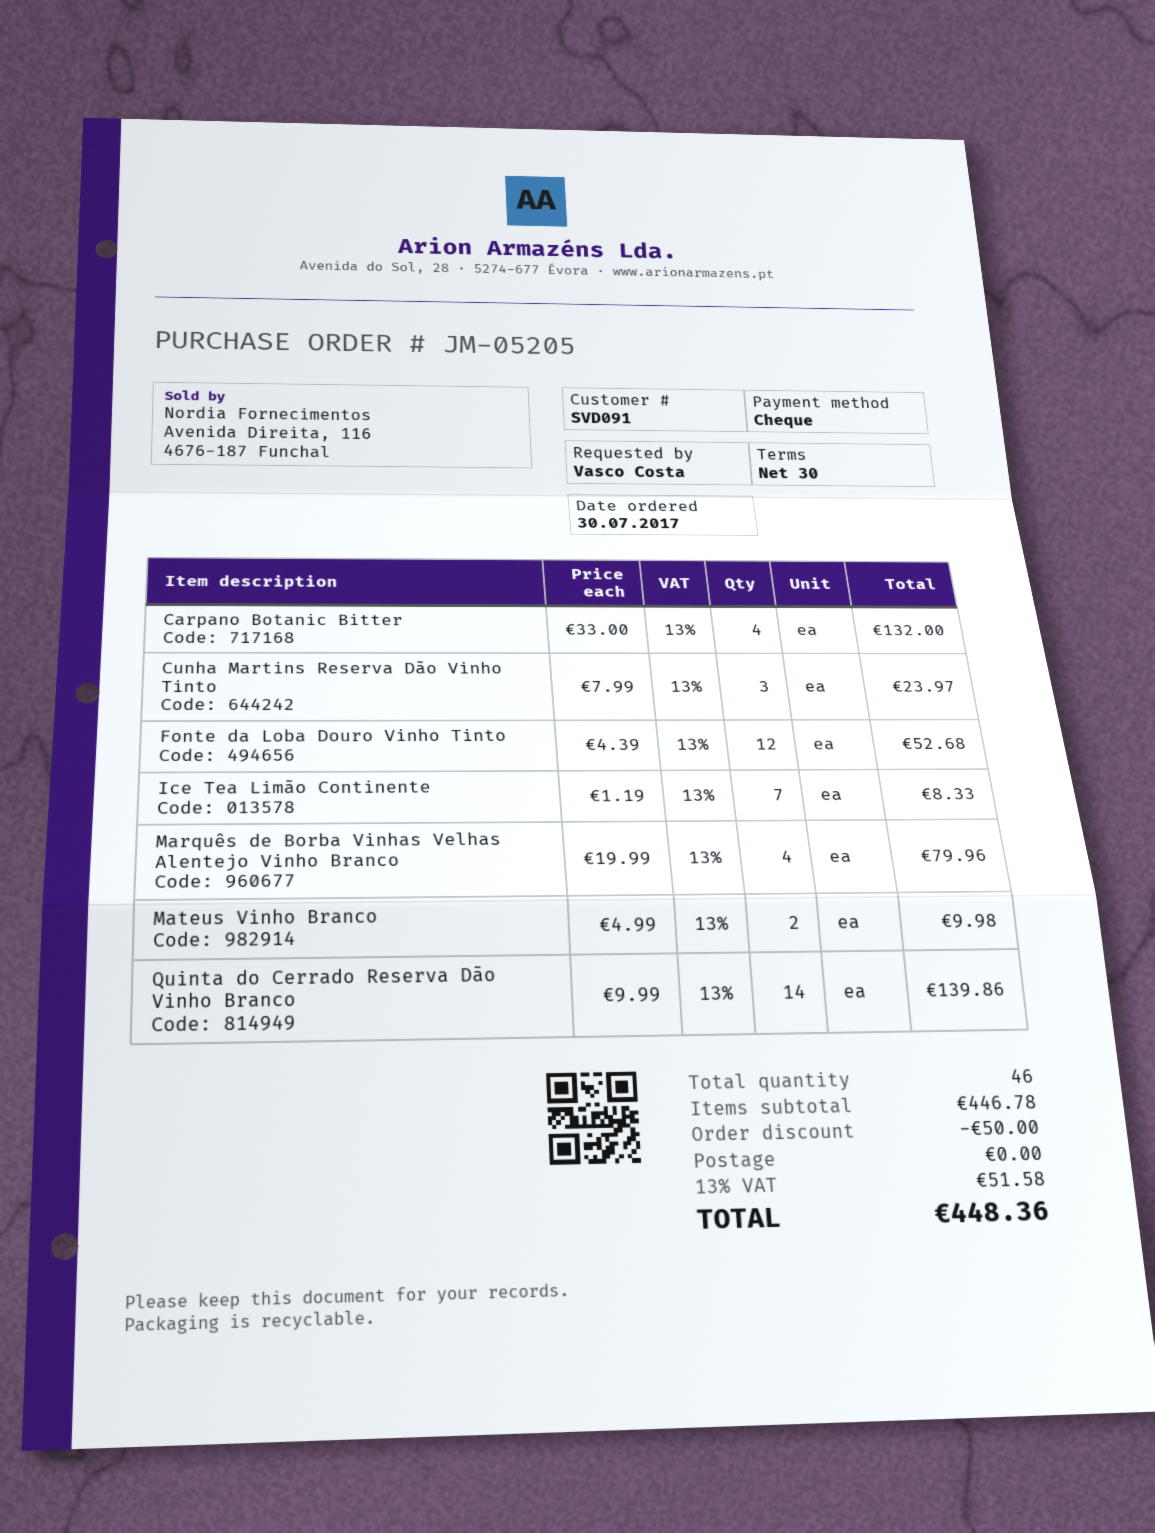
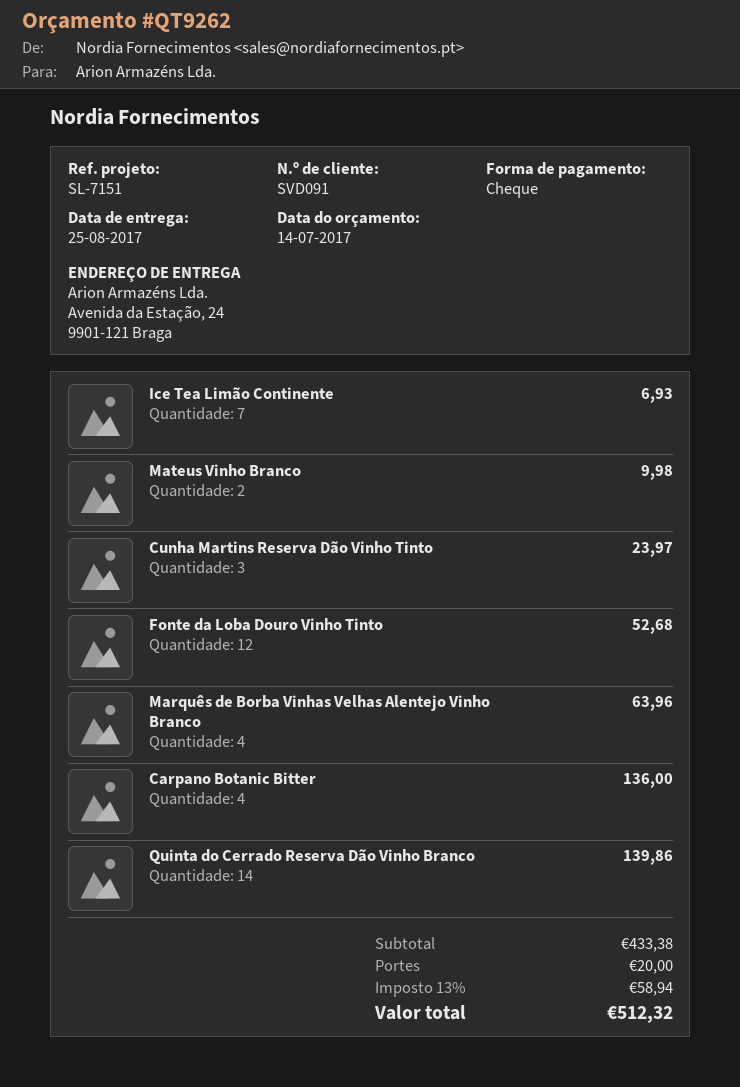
Carpano Botanic Bitter: 4 for 132.00 -> 4 for 136.00
Ice Tea Limão Continente: 7 for 8.33 -> 7 for 6.93
Marquês de Borba Vinhas Velhas Alentejo Vinho Branco: 4 for 79.96 -> 4 for 63.96
subtotal: 446.78 -> 433.38
discount: 50.00 -> none
shipping: 0.00 -> 20.00
tax: 13% = 51.58 -> 13% = 58.94
total: 448.36 -> 512.32

